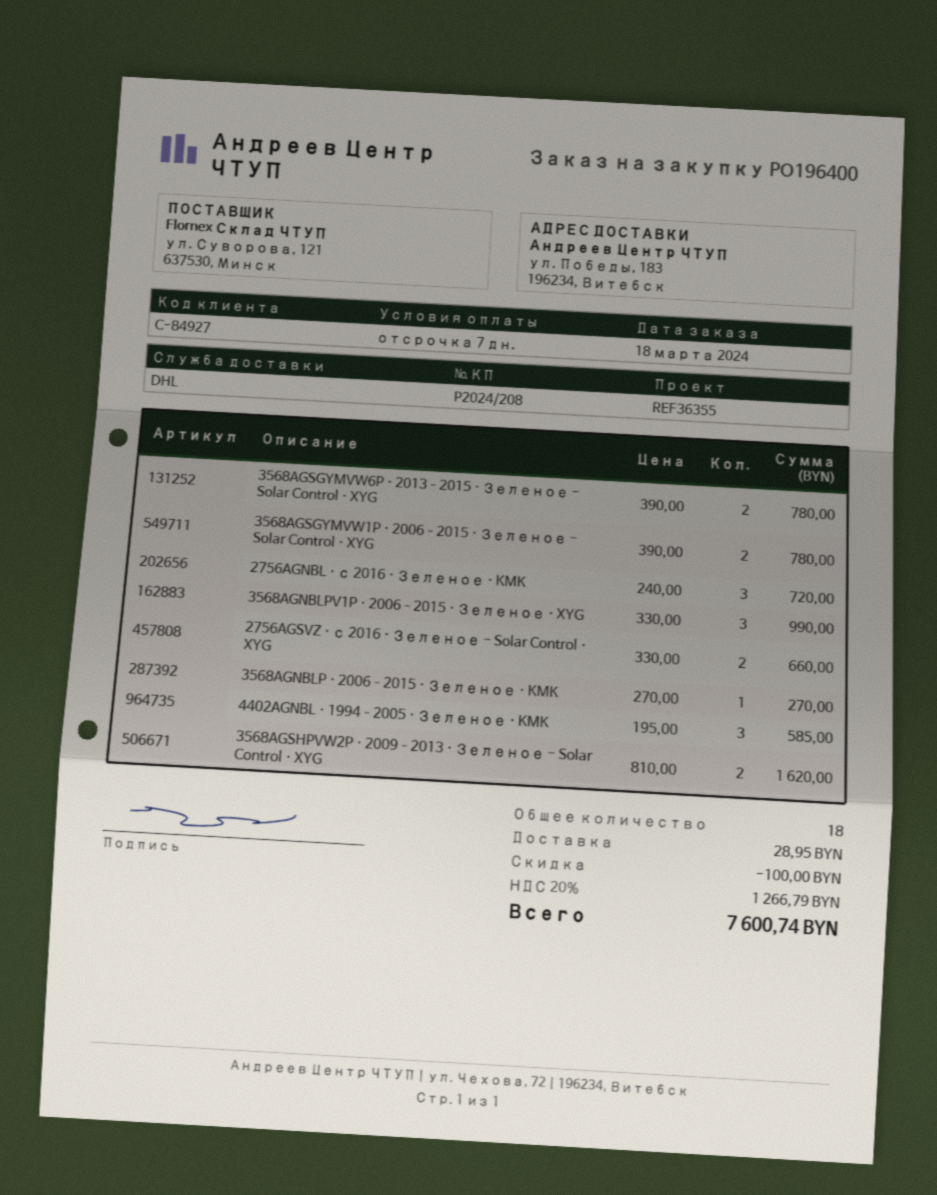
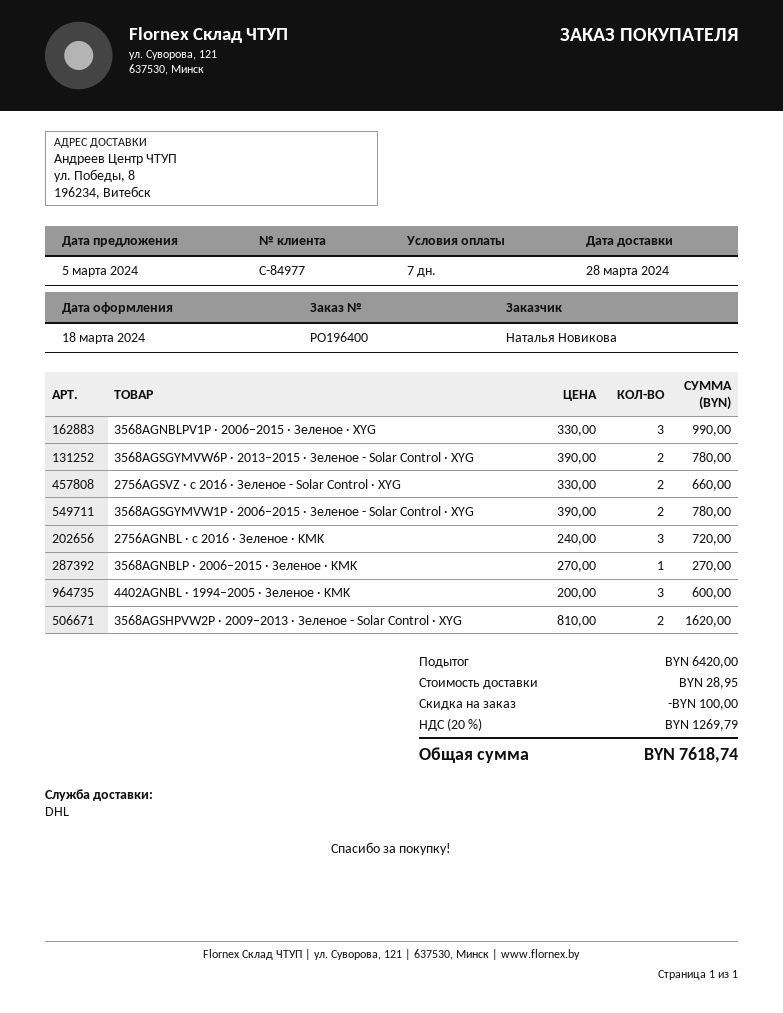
customer number: C-84927 -> C-84977
ship to: ул. Победы, 183, 196234, Витебск -> ул. Победы, 8, 196234, Витебск
4402AGNBL · 1994–2005 · Зеленое · KMK: 3 x 195.00 = 585.00 -> 3 x 200.00 = 600.00
tax: 20% = 1266.79 -> 20% = 1269.79
total: 7600.74 -> 7618.74

